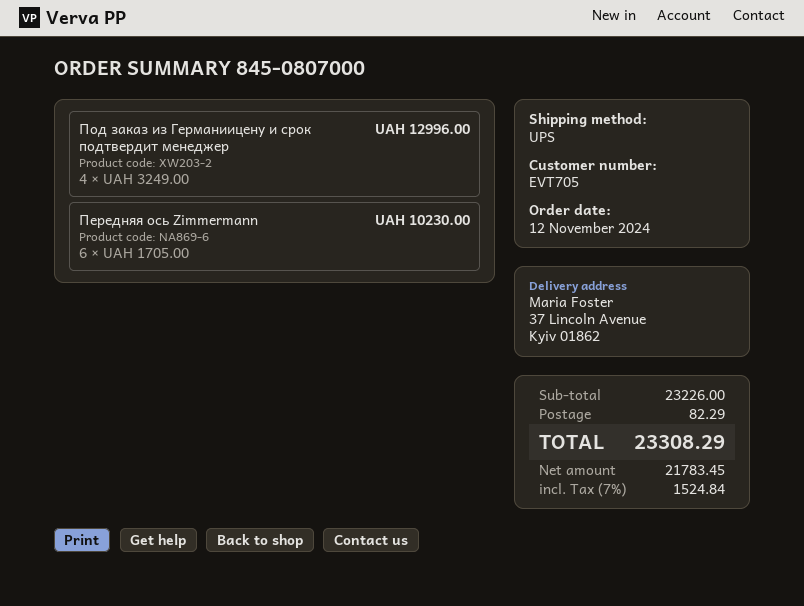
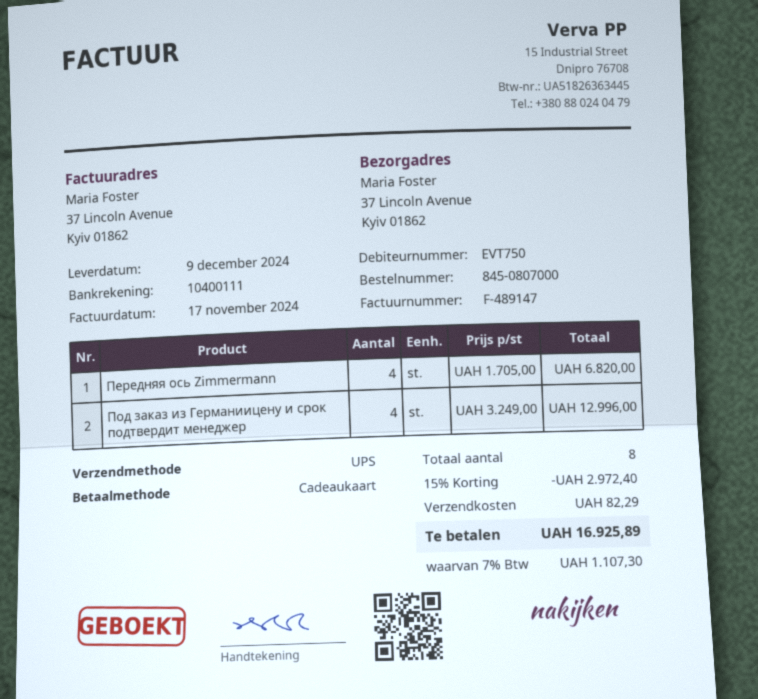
customer number: EVT705 -> EVT750
Передняя ось Zimmermann: 6 x 1705.00 = 10230.00 -> 4 x 1705.00 = 6820.00
discount: none -> 15% = 2972.40
tax: 7% = 1524.84 -> 7% = 1107.30
total: 23308.29 -> 16925.89

